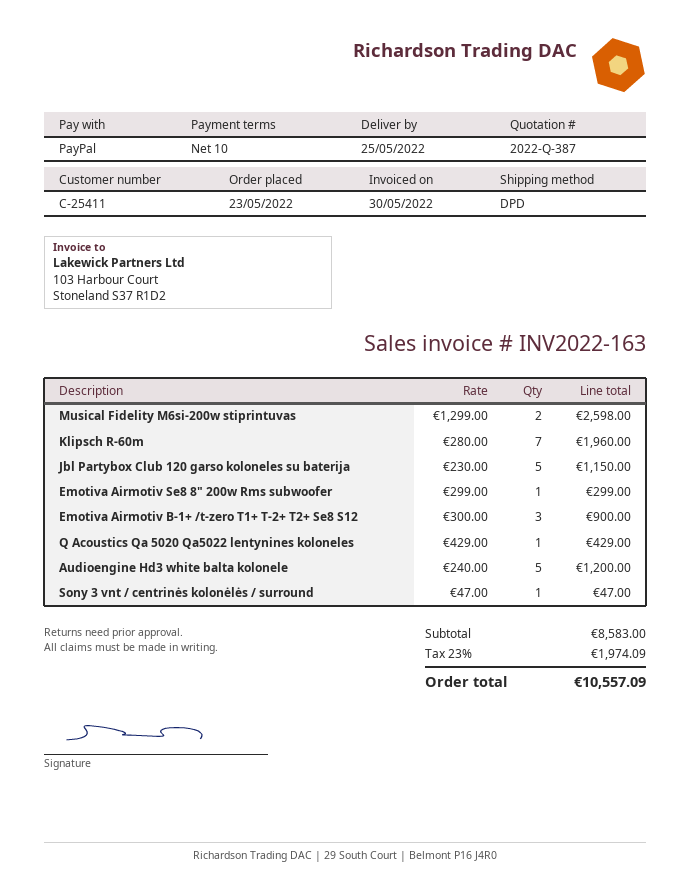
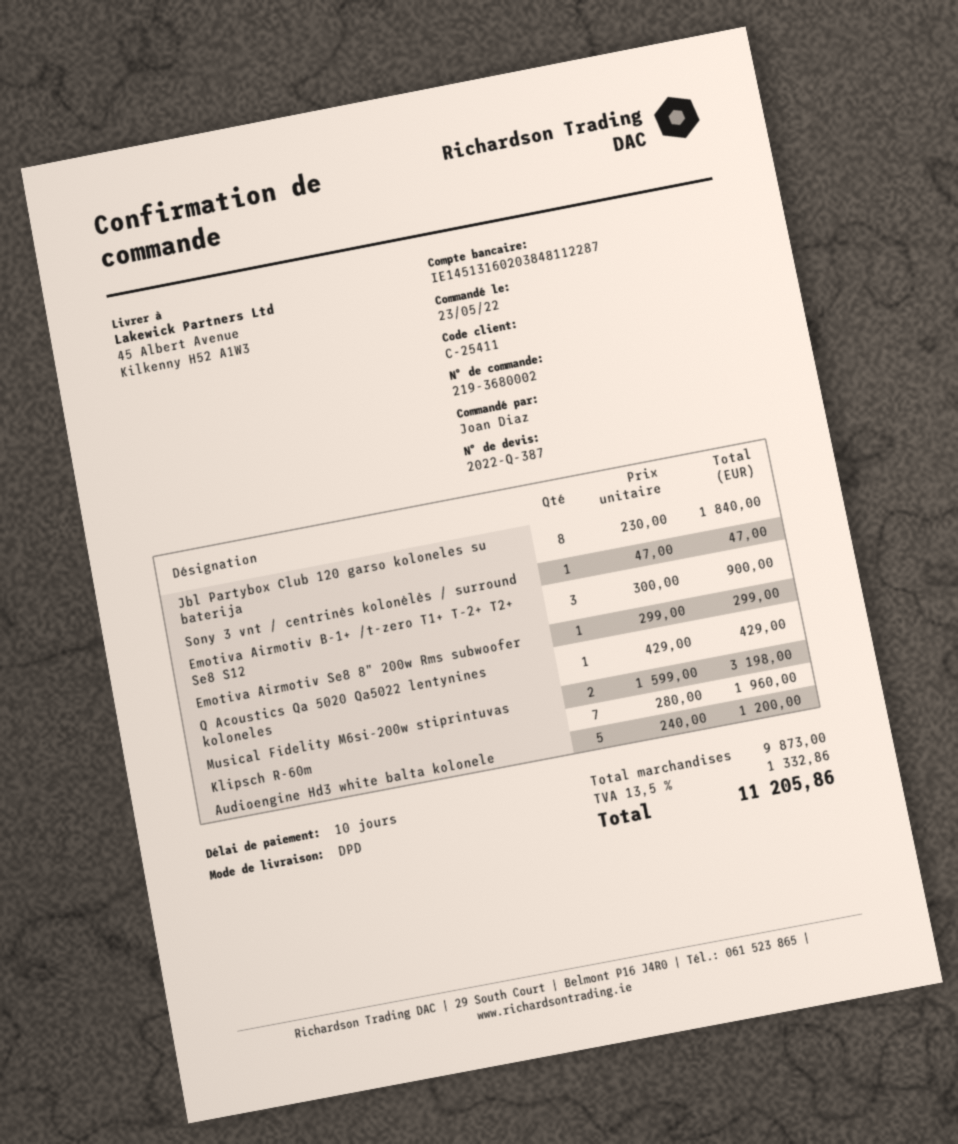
Musical Fidelity M6si-200w stiprintuvas: 2 x 1299.00 = 2598.00 -> 2 x 1599.00 = 3198.00
Jbl Partybox Club 120 garso koloneles su baterija: 5 x 230.00 = 1150.00 -> 8 x 230.00 = 1840.00
subtotal: 8583.00 -> 9873.00
tax: 23% = 1974.09 -> 13.5% = 1332.86
total: 10557.09 -> 11205.86

